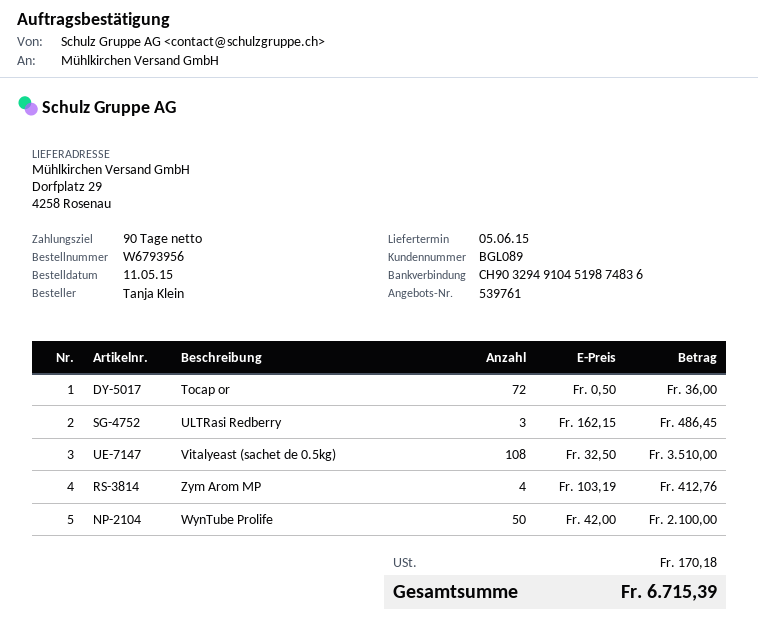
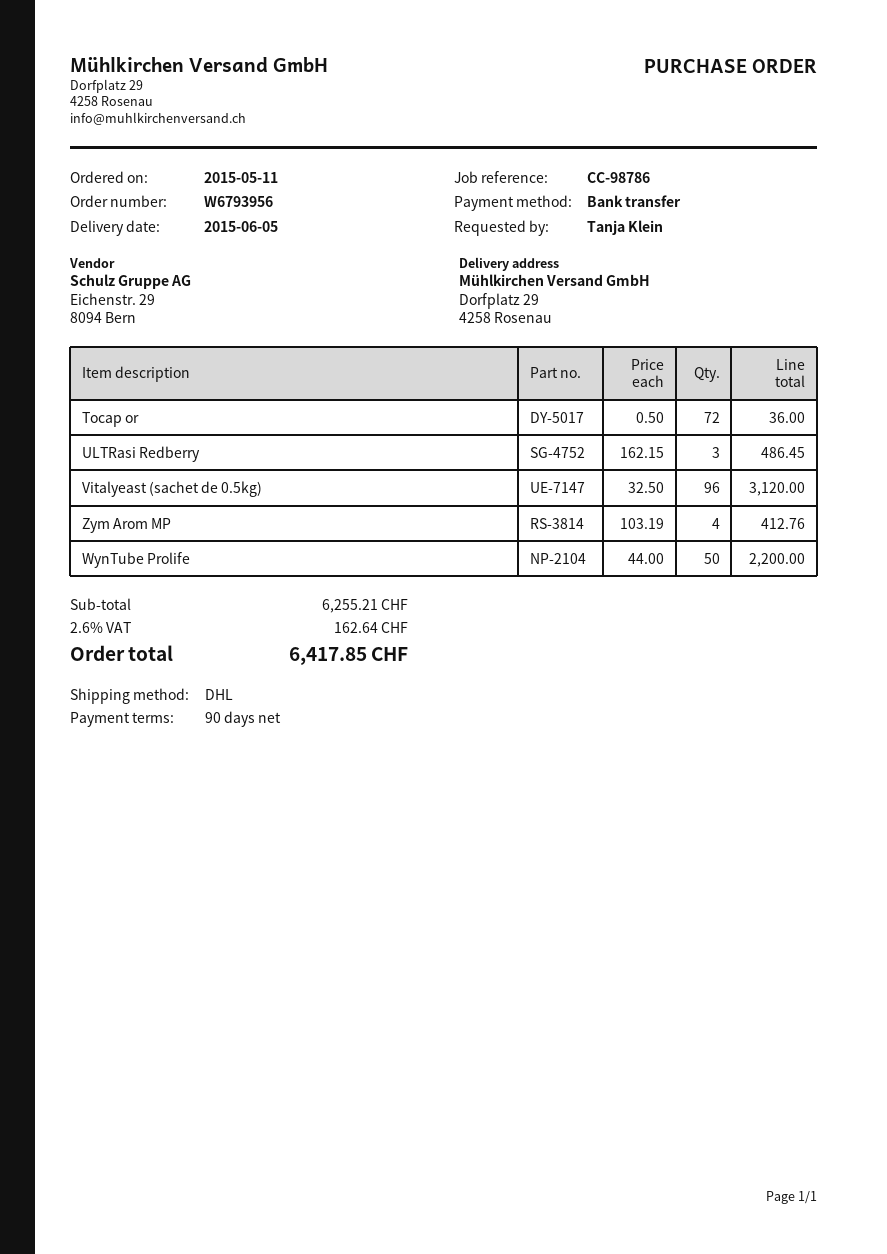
Vitalyeast (sachet de 0.5kg): 108 x 32.50 = 3510.00 -> 96 x 32.50 = 3120.00
WynTube Prolife: 50 x 42.00 = 2100.00 -> 50 x 44.00 = 2200.00
tax: 170.18 -> 162.64
total: 6715.39 -> 6417.85

